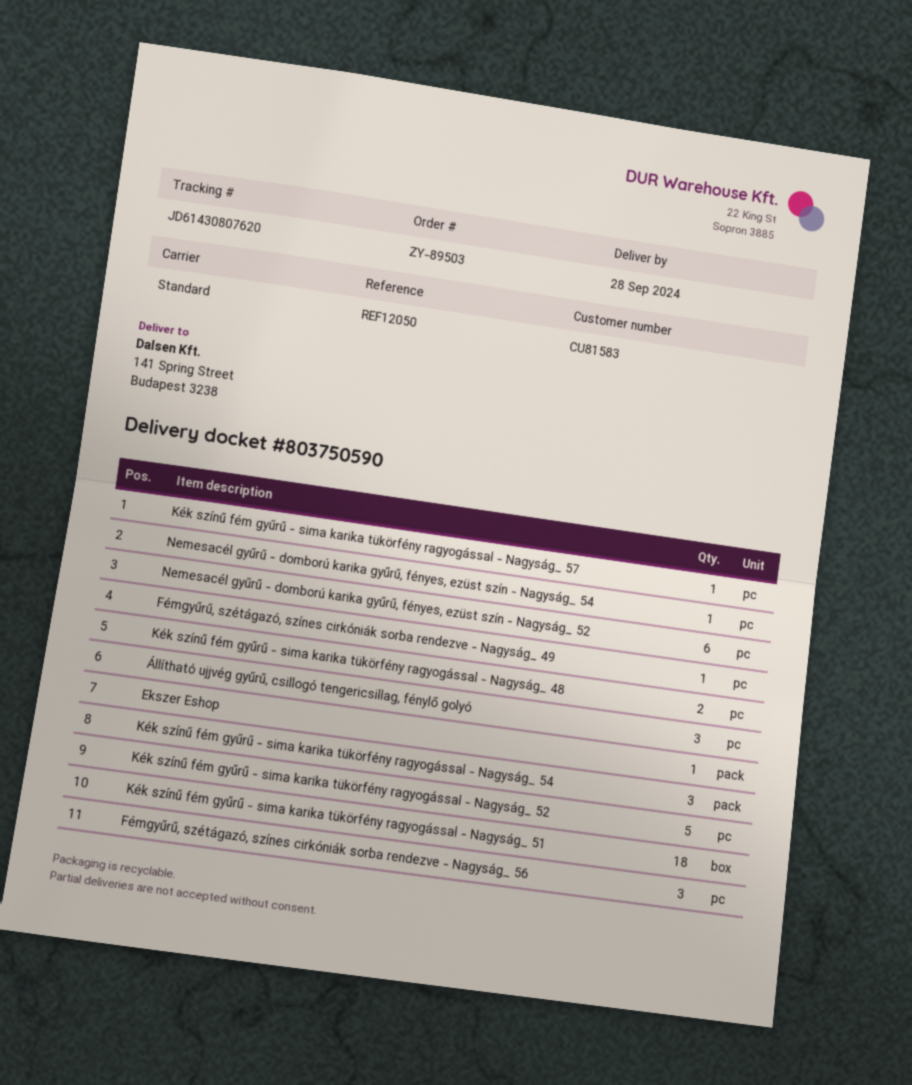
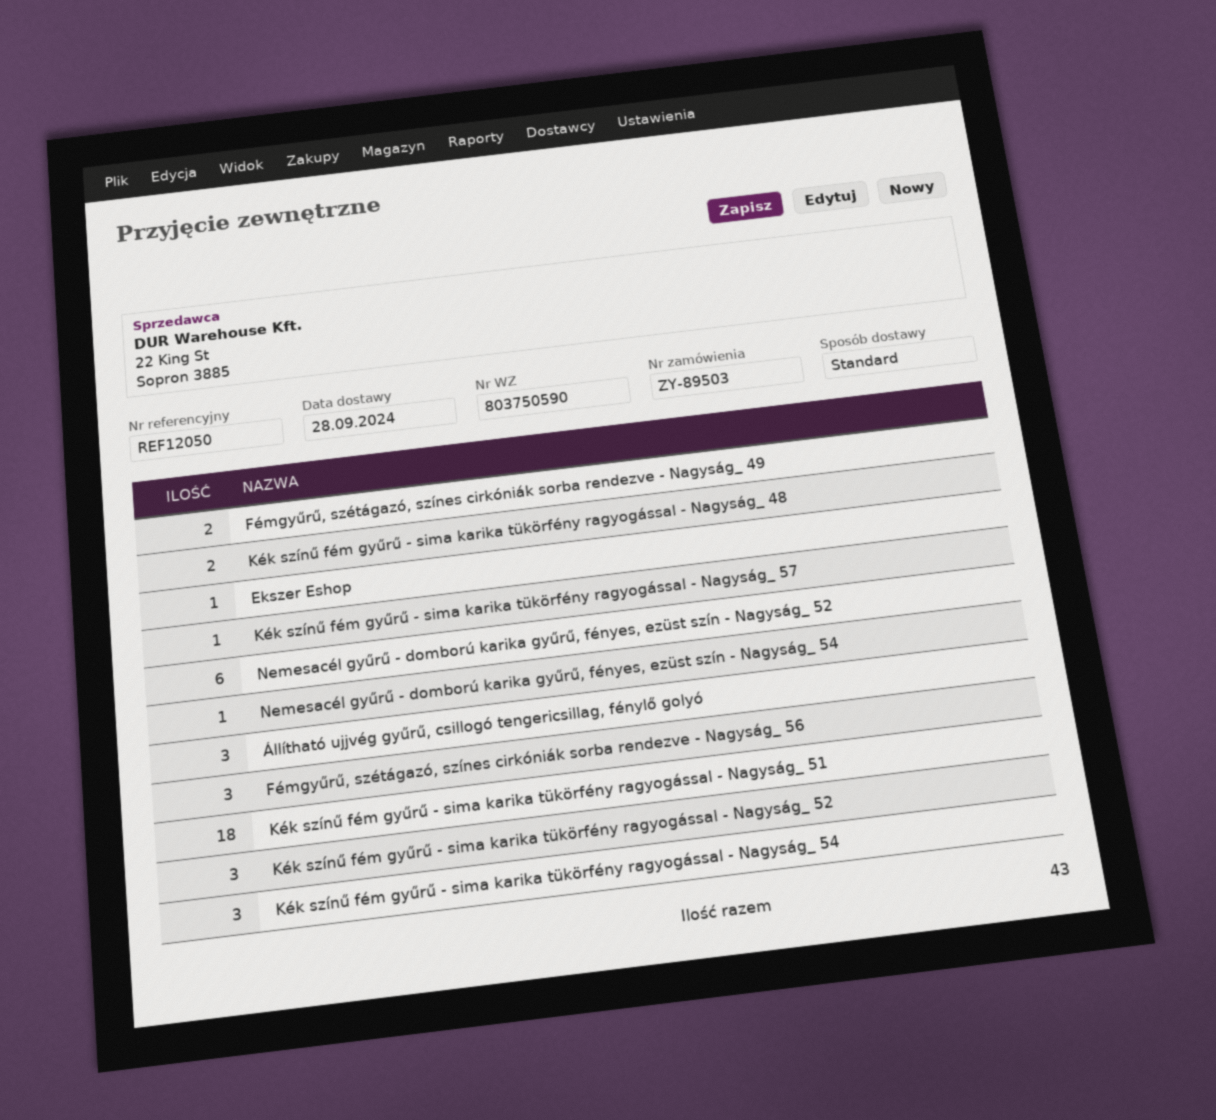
Fémgyűrű, szétágazó, színes cirkóniák sorba rendezve - Nagyság_ 49: 1 -> 2
Kék színű fém gyűrű - sima karika tükörfény ragyogással - Nagyság_ 52: 5 -> 3

